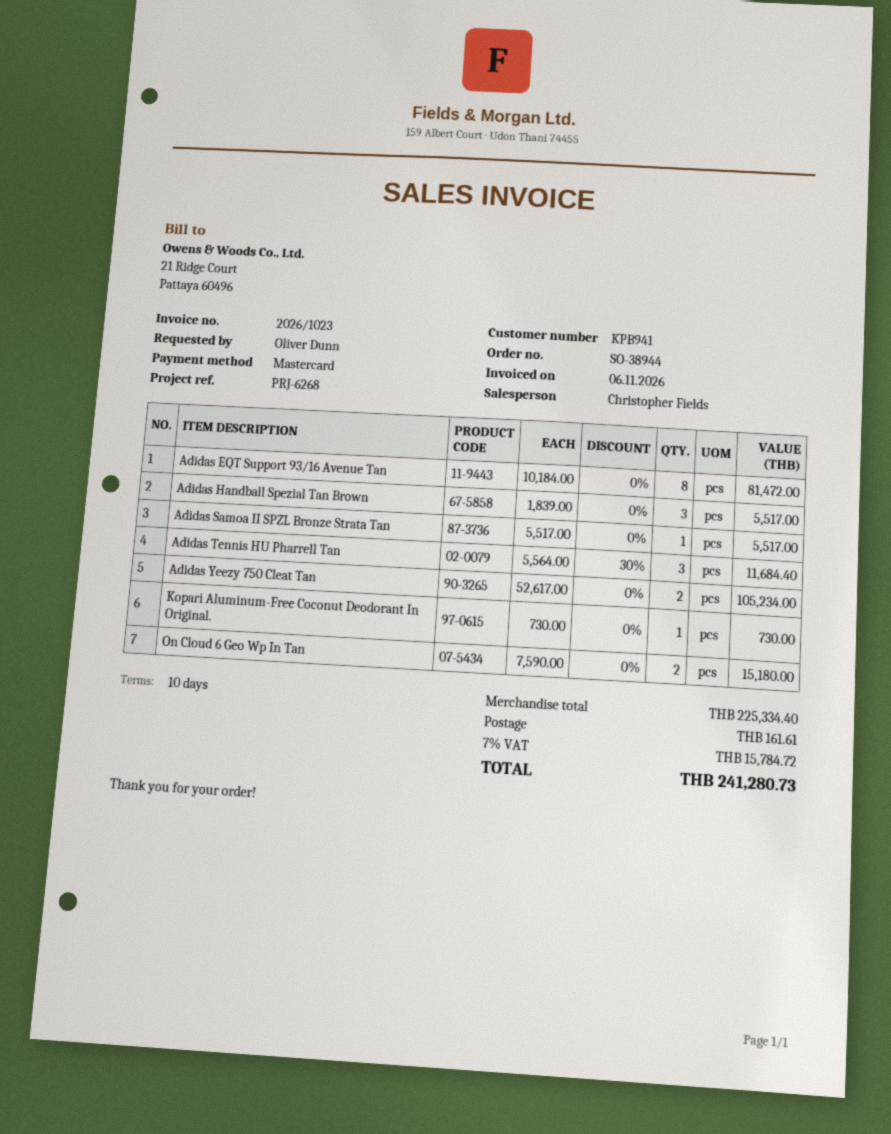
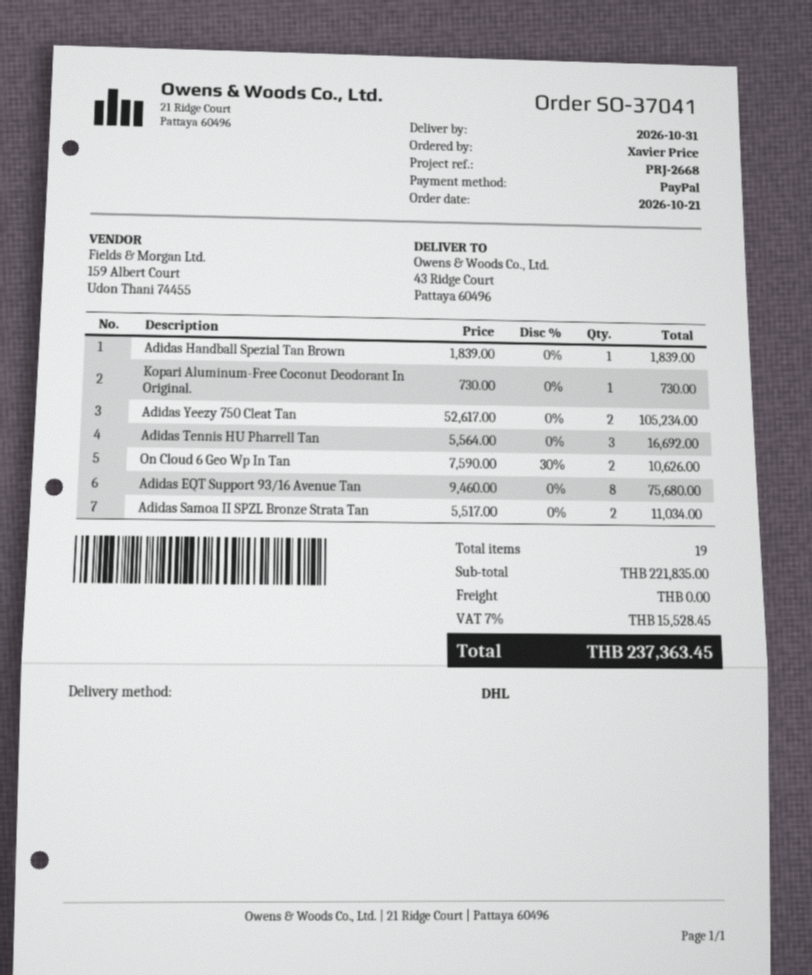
order number: SO-38944 -> SO-37041
reference: PRJ-6268 -> PRJ-2668
ordered by: Oliver Dunn -> Xavier Price
payment method: Mastercard -> PayPal
Adidas EQT Support 93/16 Avenue Tan: 8 x 10184.00 = 81472.00 -> 8 x 9460.00 = 75680.00
Adidas Handball Spezial Tan Brown: 3 x 1839.00 = 5517.00 -> 1 x 1839.00 = 1839.00
Adidas Samoa II SPZL Bronze Strata Tan: 1 x 5517.00 = 5517.00 -> 2 x 5517.00 = 11034.00
Adidas Tennis HU Pharrell Tan: 3 x 5564.00 - 30% = 11684.40 -> 3 x 5564.00 = 16692.00
On Cloud 6 Geo Wp In Tan: 2 x 7590.00 = 15180.00 -> 2 x 7590.00 - 30% = 10626.00
subtotal: 225334.40 -> 221835.00
shipping: 161.61 -> 0.00
tax: 7% = 15784.72 -> 7% = 15528.45
total: 241280.73 -> 237363.45

